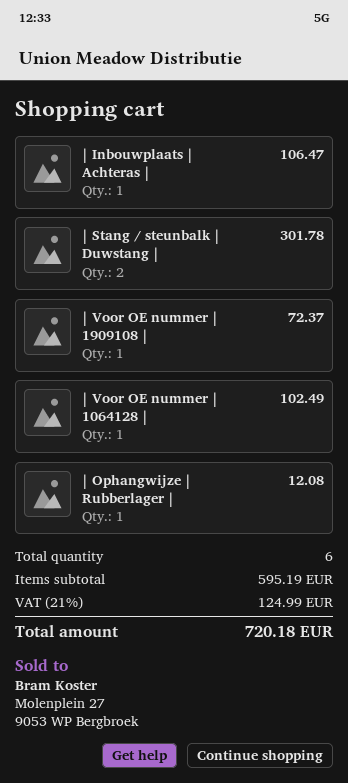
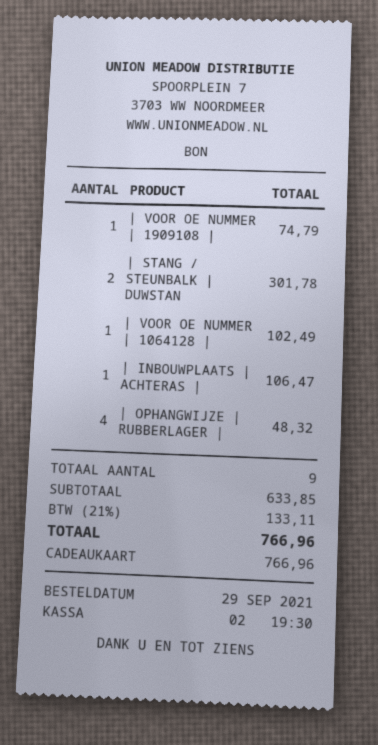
| Voor OE nummer | 1909108 |: 1 for 72.37 -> 1 for 74.79
| Ophangwijze | Rubberlager |: 1 for 12.08 -> 4 for 48.32
total quantity: 6 -> 9
subtotal: 595.19 -> 633.85
tax: 21% = 124.99 -> 21% = 133.11
total: 720.18 -> 766.96

